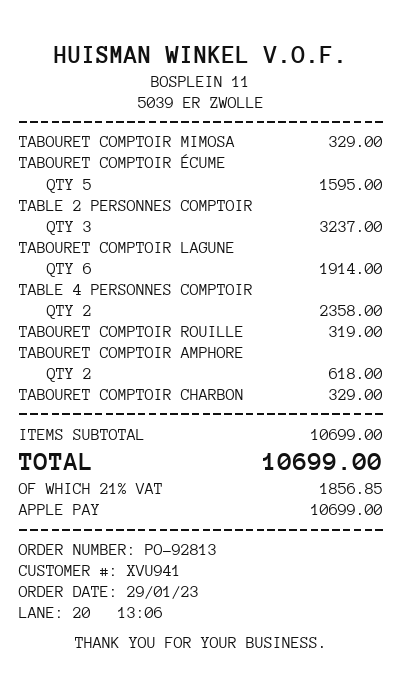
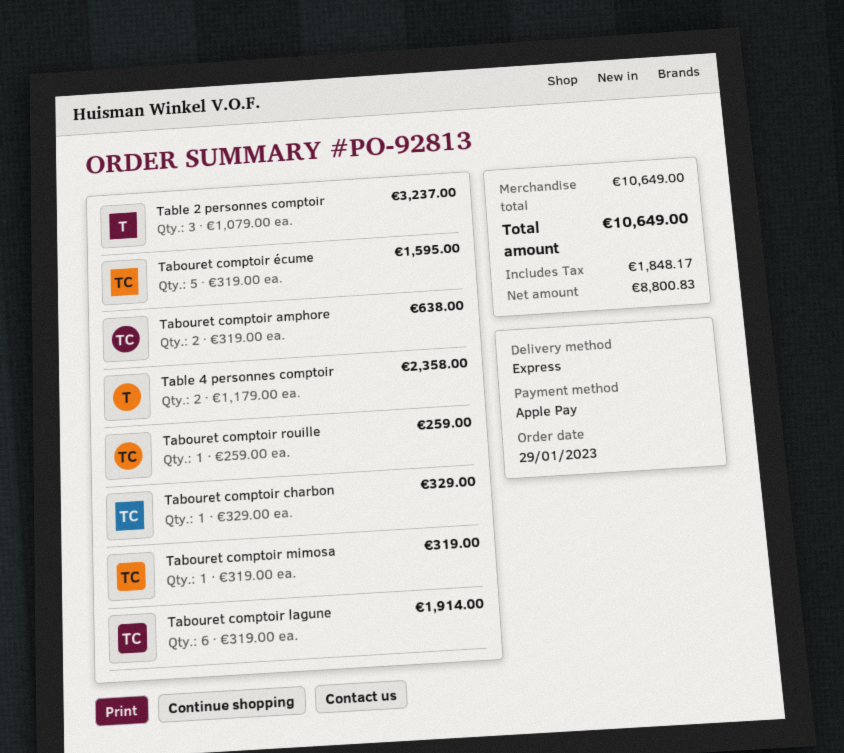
TABOURET COMPTOIR MIMOSA: 1 for 329.00 -> 1 for 319.00
TABOURET COMPTOIR ROUILLE: 1 for 319.00 -> 1 for 259.00
TABOURET COMPTOIR AMPHORE: 2 for 618.00 -> 2 for 638.00
subtotal: 10699.00 -> 10649.00
tax: 1856.85 -> 1848.17
total: 10699.00 -> 10649.00

